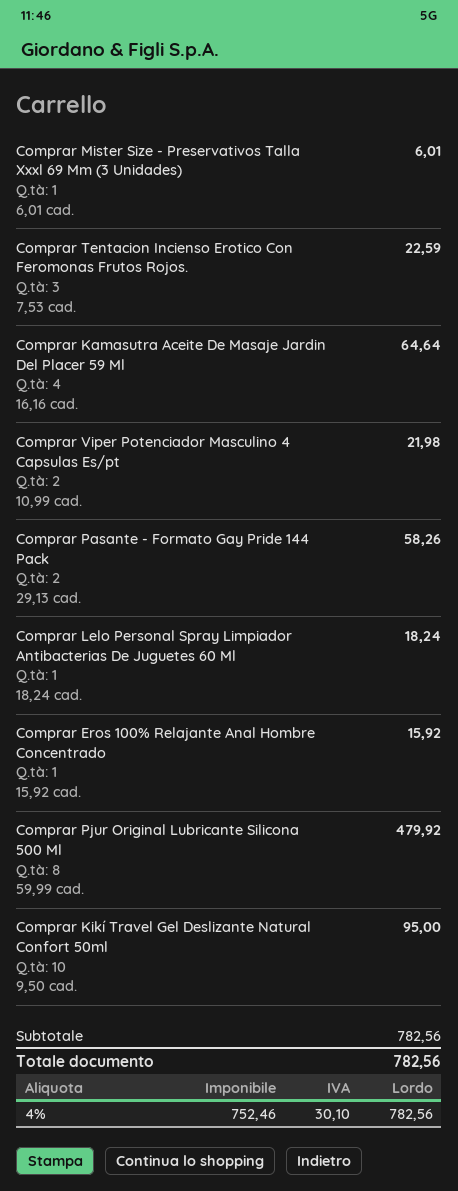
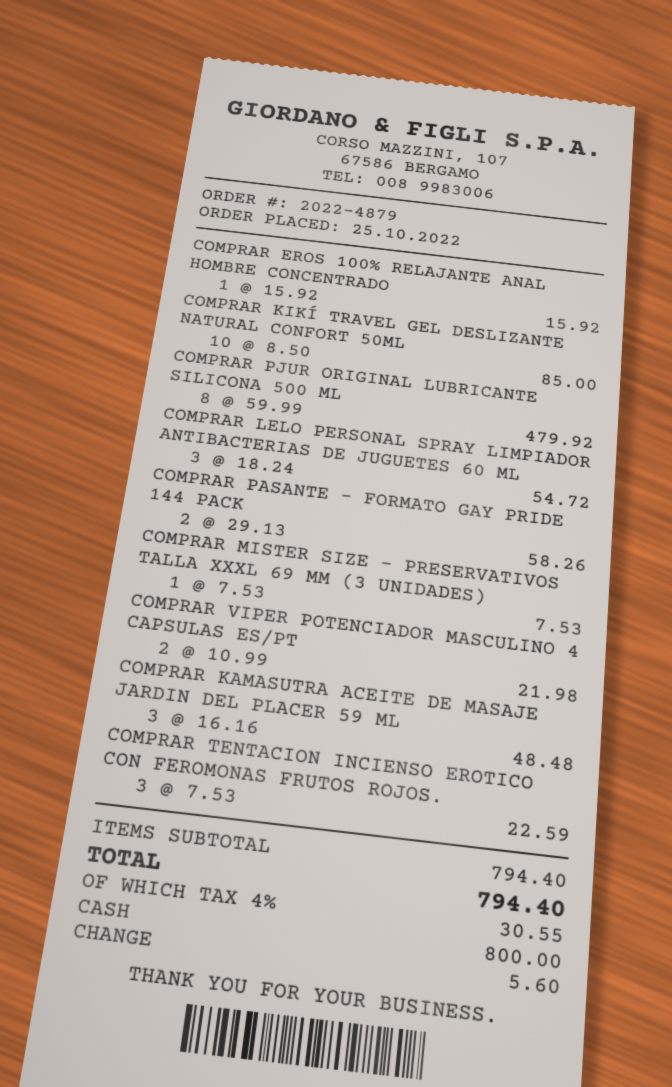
Comprar Mister Size - Preservativos Talla Xxxl 69 Mm (3 Unidades): 1 x 6.01 = 6.01 -> 1 x 7.53 = 7.53
Comprar Kamasutra Aceite De Masaje Jardin Del Placer 59 Ml: 4 x 16.16 = 64.64 -> 3 x 16.16 = 48.48
Comprar Lelo Personal Spray Limpiador Antibacterias De Juguetes 60 Ml: 1 x 18.24 = 18.24 -> 3 x 18.24 = 54.72
Comprar Kikí Travel Gel Deslizante Natural Confort 50ml: 10 x 9.50 = 95.00 -> 10 x 8.50 = 85.00
subtotal: 782.56 -> 794.40
tax: 4% = 30.10 -> 4% = 30.55
total: 782.56 -> 794.40

